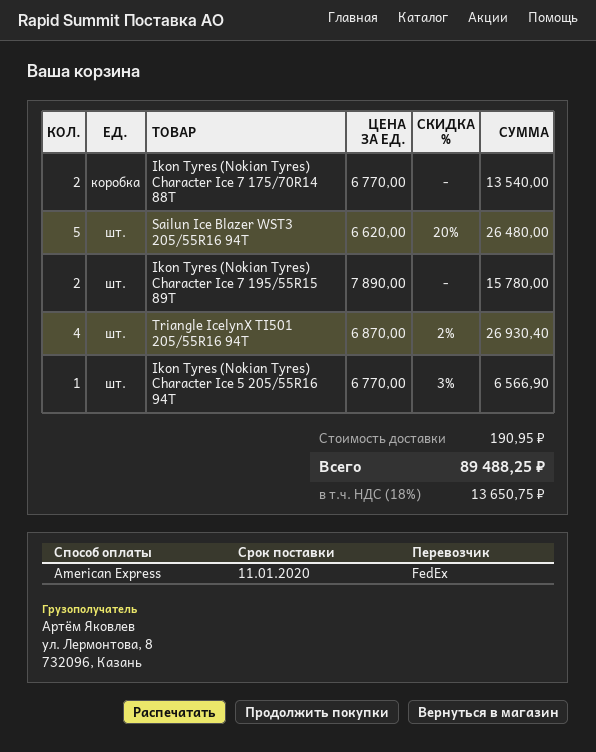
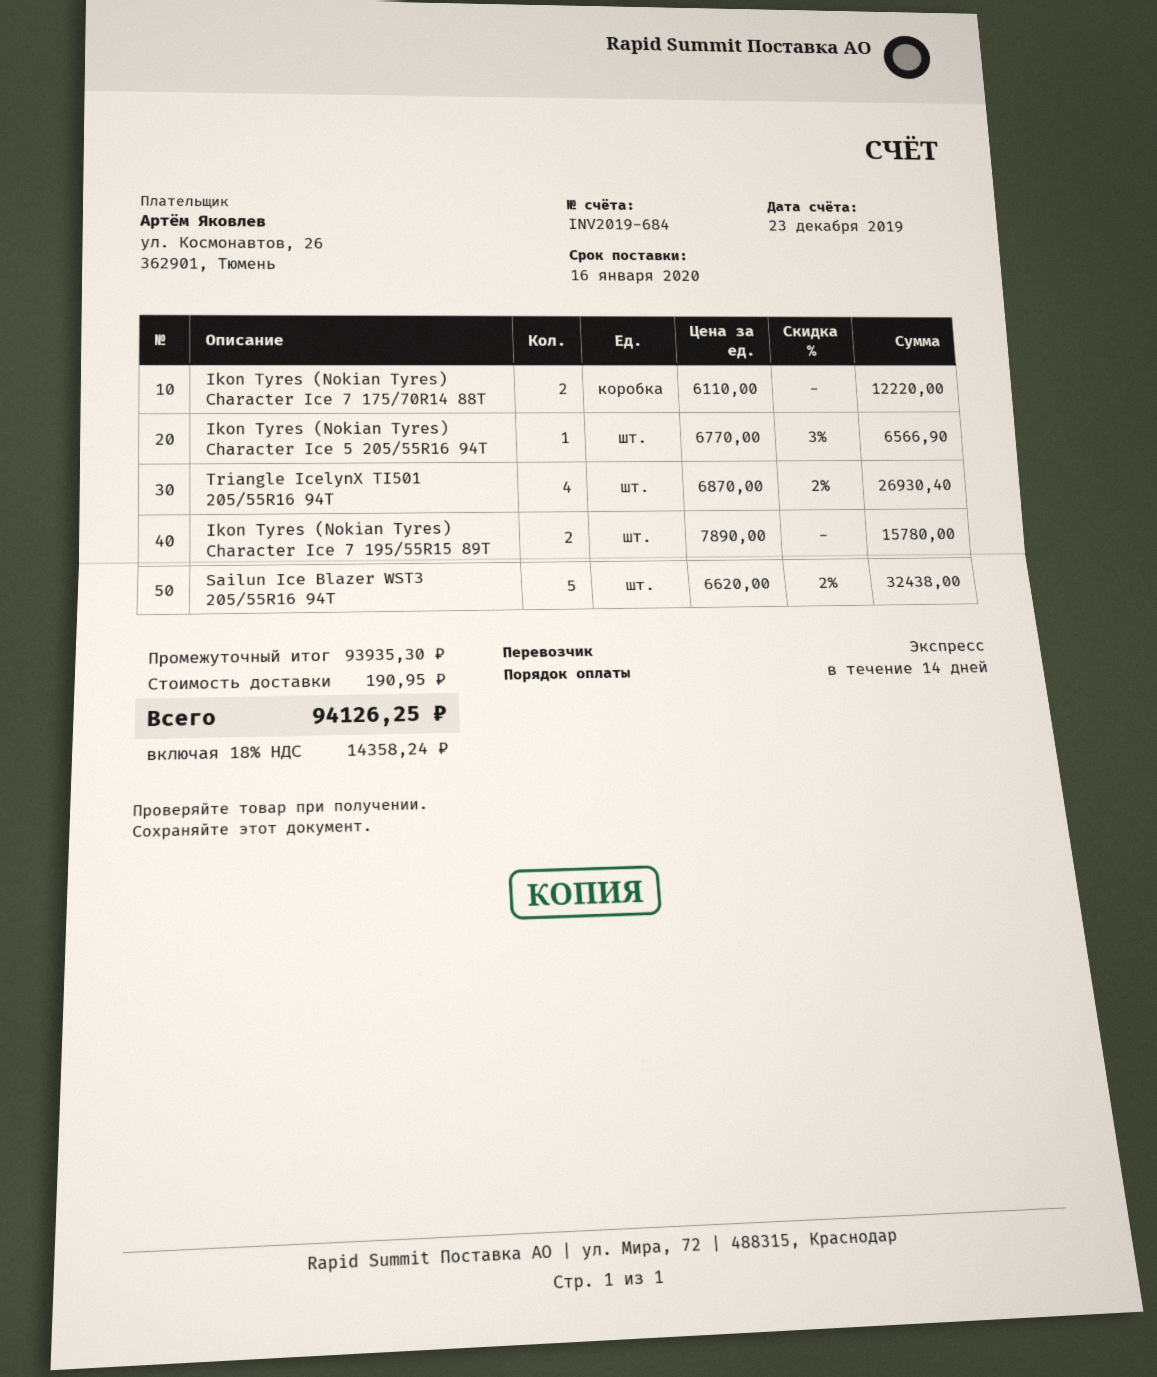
delivery date: 2020-01-11 -> 2020-01-16
shipping method: FedEx -> express
Ikon Tyres (Nokian Tyres) Character Ice 7 175/70R14 88T: 2 x 6770.00 = 13540.00 -> 2 x 6110.00 = 12220.00
Sailun Ice Blazer WST3 205/55R16 94T: 5 x 6620.00 - 20% = 26480.00 -> 5 x 6620.00 - 2% = 32438.00
tax: 18% = 13650.75 -> 18% = 14358.24
total: 89488.25 -> 94126.25

